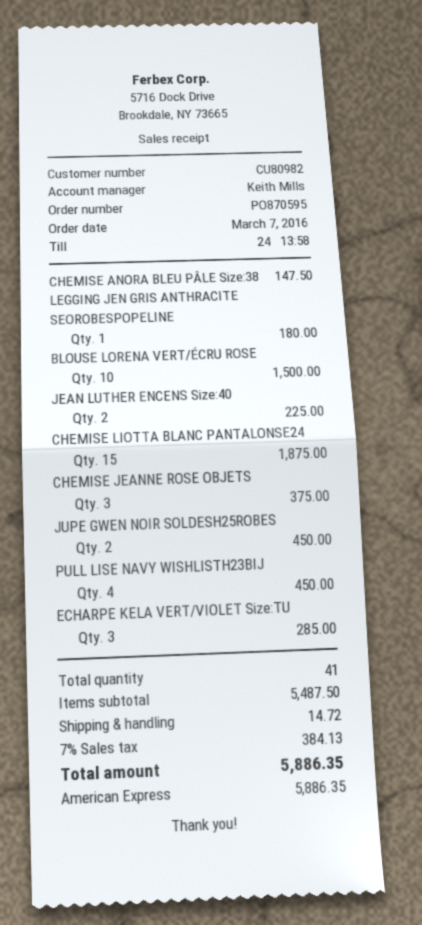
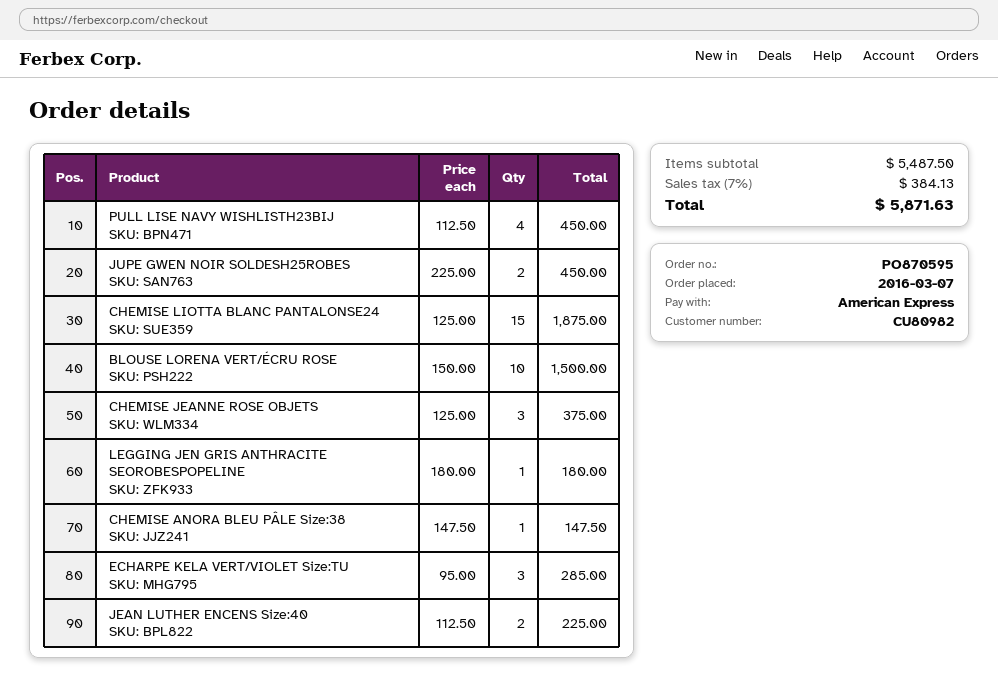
shipping: 14.72 -> none
total: 5886.35 -> 5871.63

